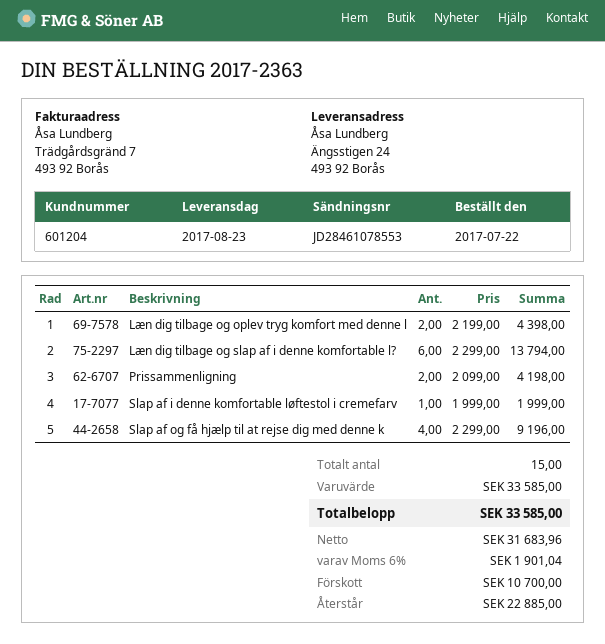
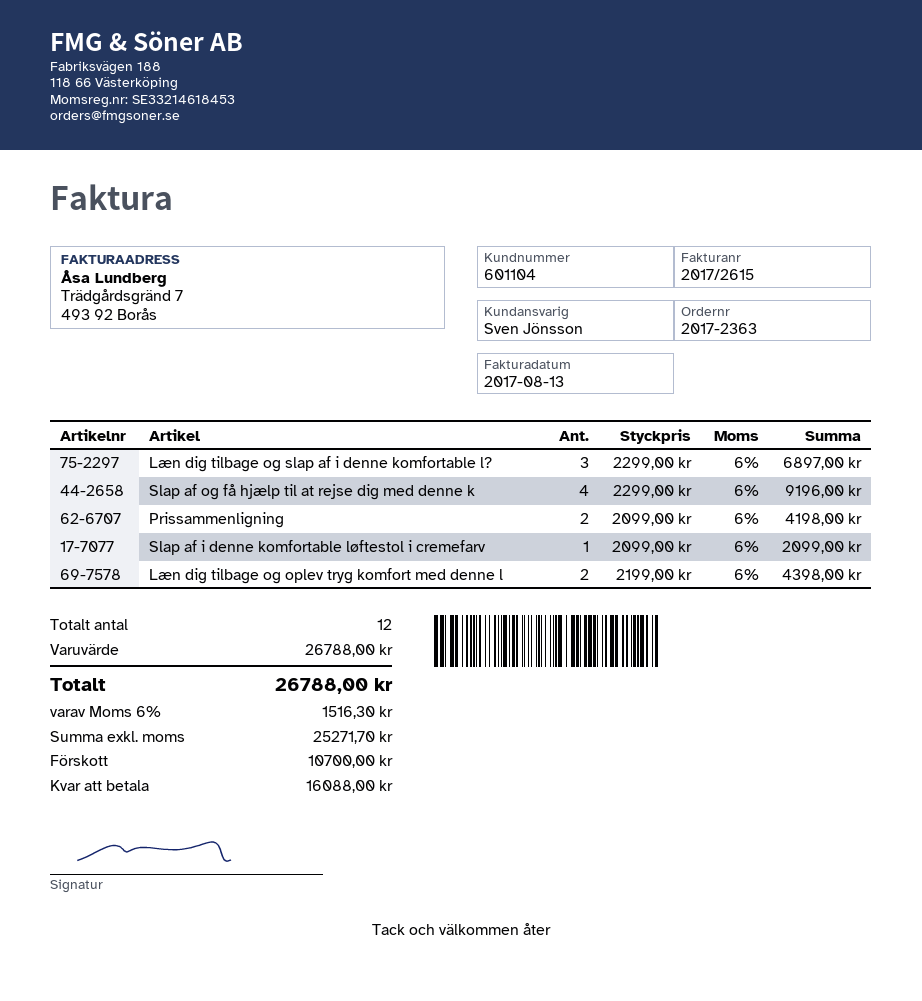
customer number: 601204 -> 601104
Læn dig tilbage og slap af i denne komfortable l?: 6 x 2299.00 = 13794.00 -> 3 x 2299.00 = 6897.00
Slap af i denne komfortable løftestol i cremefarv: 1 x 1999.00 = 1999.00 -> 1 x 2099.00 = 2099.00
total quantity: 15 -> 12
subtotal: 33585.00 -> 26788.00
net: 31683.96 -> 25271.70
tax: 6% = 1901.04 -> 6% = 1516.30
total: 33585.00 -> 26788.00
balance: 22885.00 -> 16088.00

